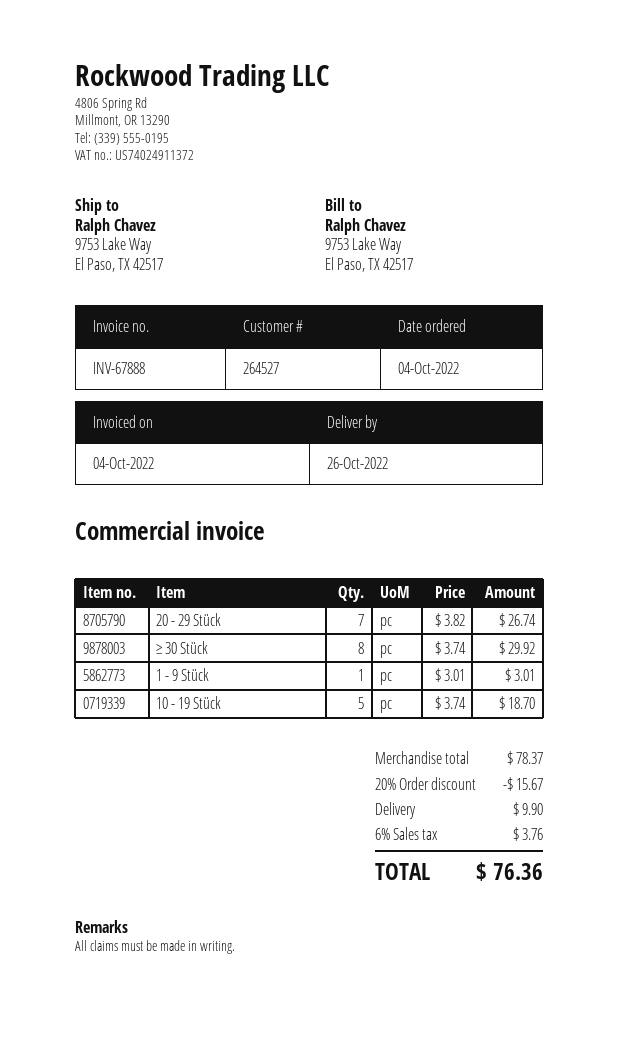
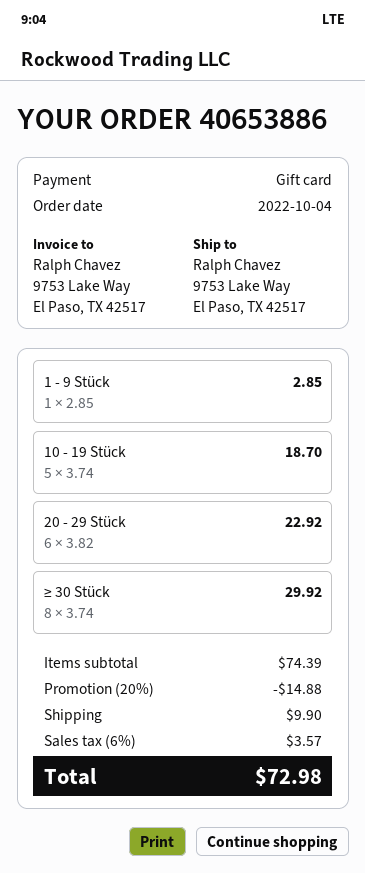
20 - 29 Stück: 7 x 3.82 = 26.74 -> 6 x 3.82 = 22.92
1 - 9 Stück: 1 x 3.01 = 3.01 -> 1 x 2.85 = 2.85
subtotal: 78.37 -> 74.39
discount: 20% = 15.67 -> 20% = 14.88
tax: 6% = 3.76 -> 6% = 3.57
total: 76.36 -> 72.98

